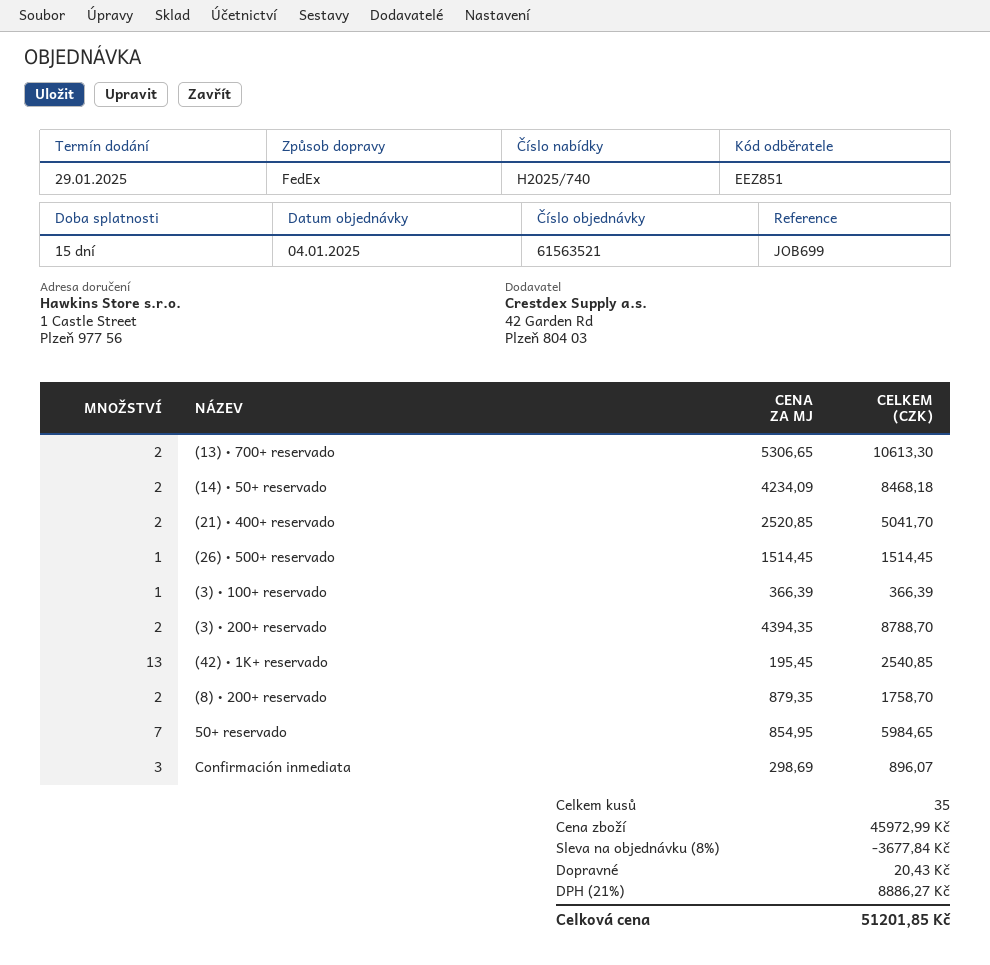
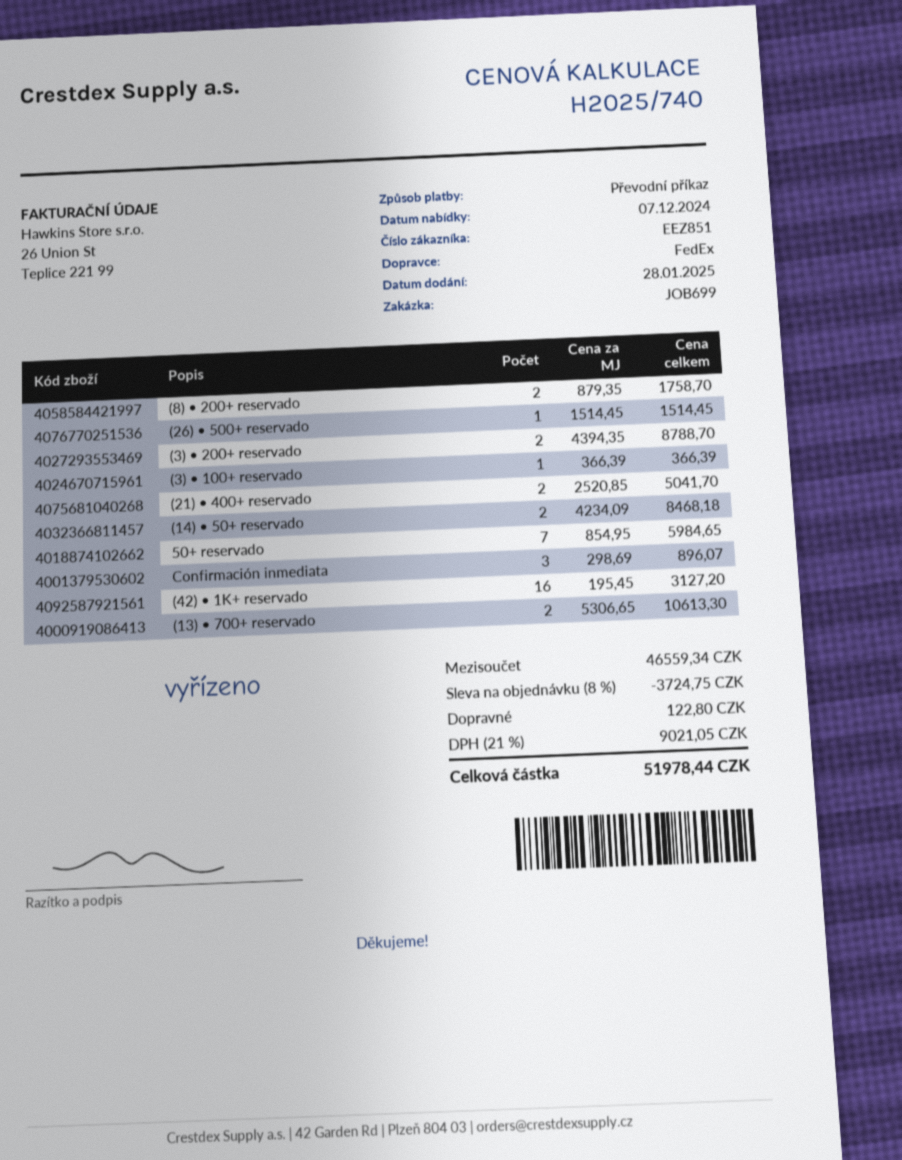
delivery date: 2025-01-29 -> 2025-01-28
(42) • 1K+ reservado: 13 x 195.45 = 2540.85 -> 16 x 195.45 = 3127.20
subtotal: 45972.99 -> 46559.34
discount: 8% = 3677.84 -> 8% = 3724.75
shipping: 20.43 -> 122.80
tax: 21% = 8886.27 -> 21% = 9021.05
total: 51201.85 -> 51978.44

